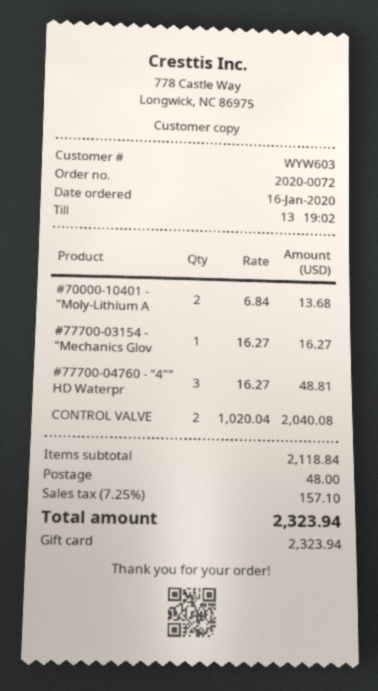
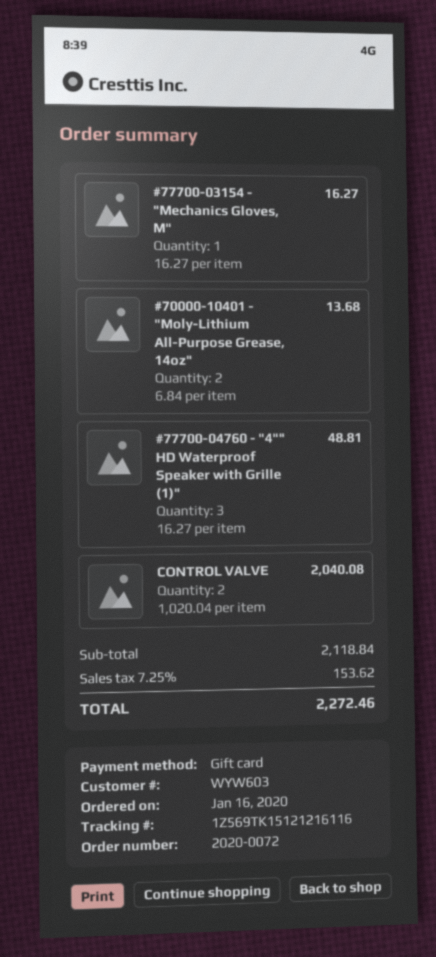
shipping: 48.00 -> none
tax: 7.25% = 157.10 -> 7.25% = 153.62
total: 2323.94 -> 2272.46

